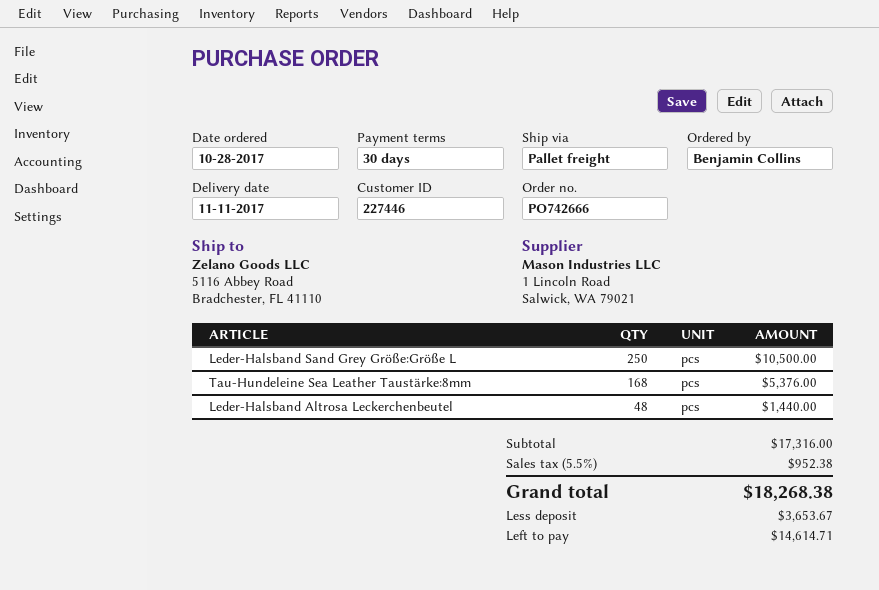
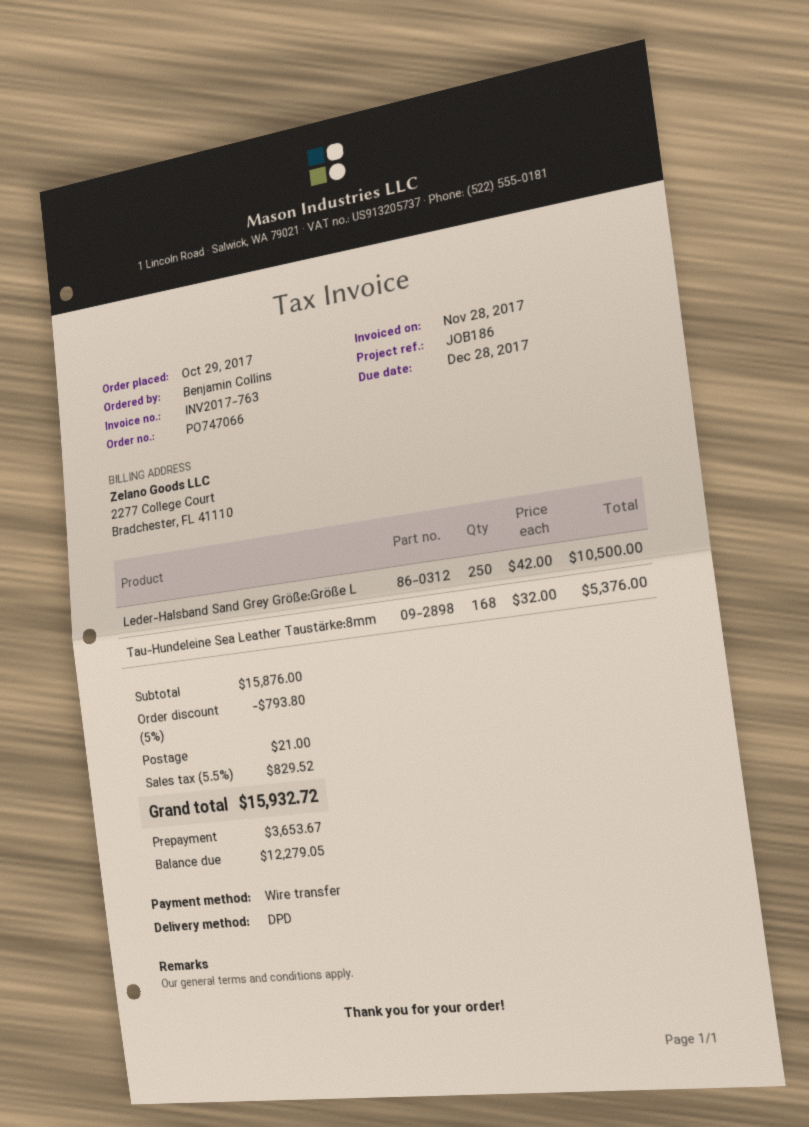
order number: PO742666 -> PO747066
order date: 2017-10-28 -> 2017-10-29
shipping method: pallet freight -> DPD
Leder-Halsband Altrosa Leckerchenbeutel: 48 for 1440.00 -> none
subtotal: 17316.00 -> 15876.00
discount: none -> 5% = 793.80
shipping: none -> 21.00
tax: 5.5% = 952.38 -> 5.5% = 829.52
total: 18268.38 -> 15932.72
balance: 14614.71 -> 12279.05

